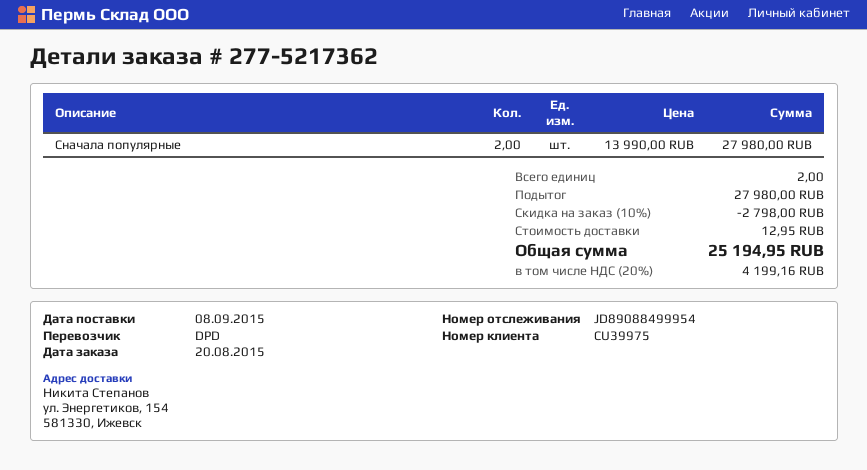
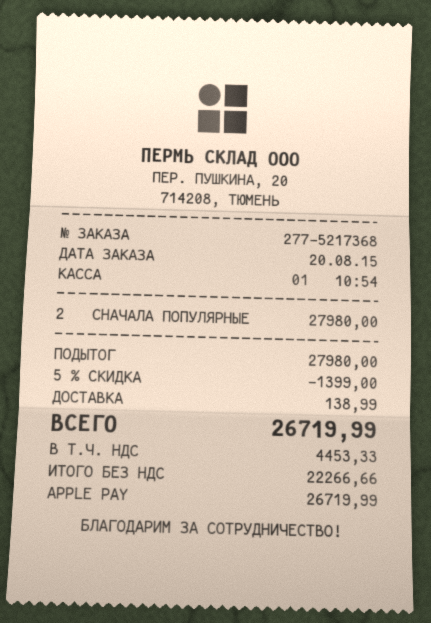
order number: 277-5217362 -> 277-5217368
discount: 10% = 2798.00 -> 5% = 1399.00
shipping: 12.95 -> 138.99
tax: 4199.16 -> 4453.33
total: 25194.95 -> 26719.99

